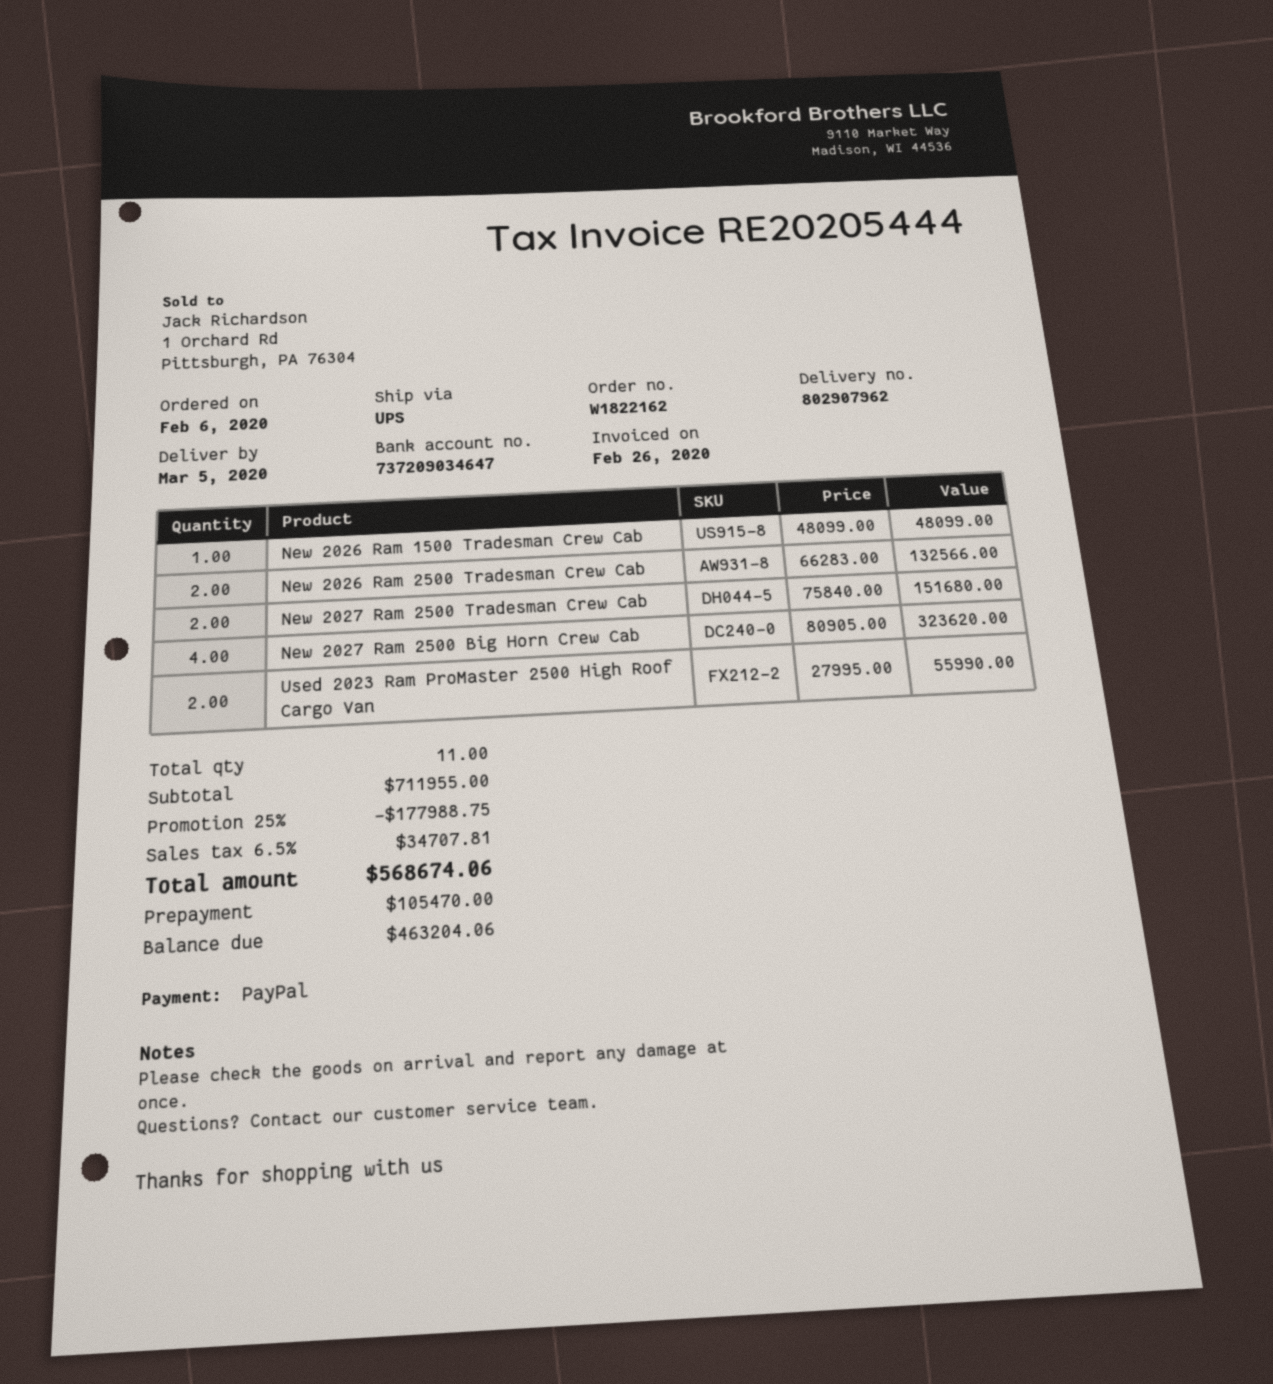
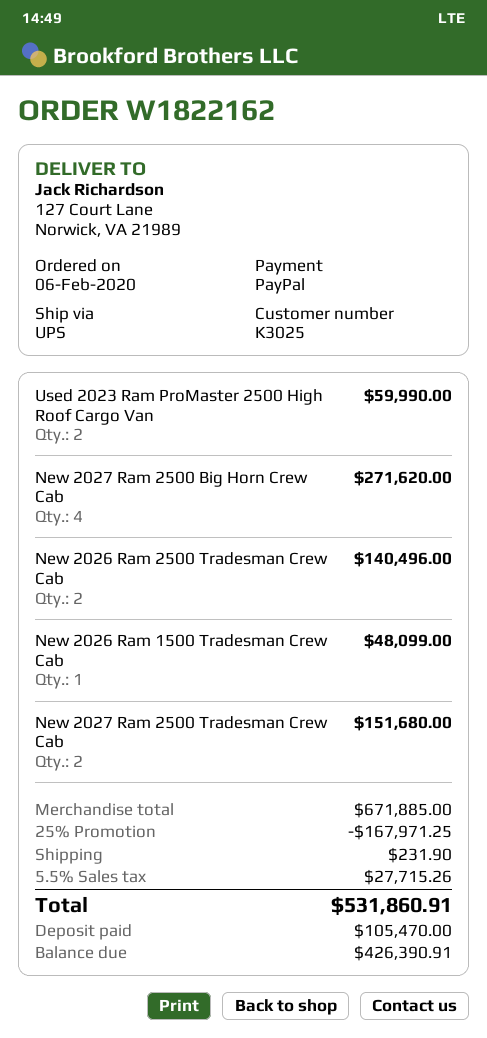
New 2026 Ram 2500 Tradesman Crew Cab: 2 for 132566.00 -> 2 for 140496.00
New 2027 Ram 2500 Big Horn Crew Cab: 4 for 323620.00 -> 4 for 271620.00
Used 2023 Ram ProMaster 2500 High Roof Cargo Van: 2 for 55990.00 -> 2 for 59990.00
subtotal: 711955.00 -> 671885.00
discount: 25% = 177988.75 -> 25% = 167971.25
shipping: none -> 231.90
tax: 6.5% = 34707.81 -> 5.5% = 27715.26
total: 568674.06 -> 531860.91
balance: 463204.06 -> 426390.91

